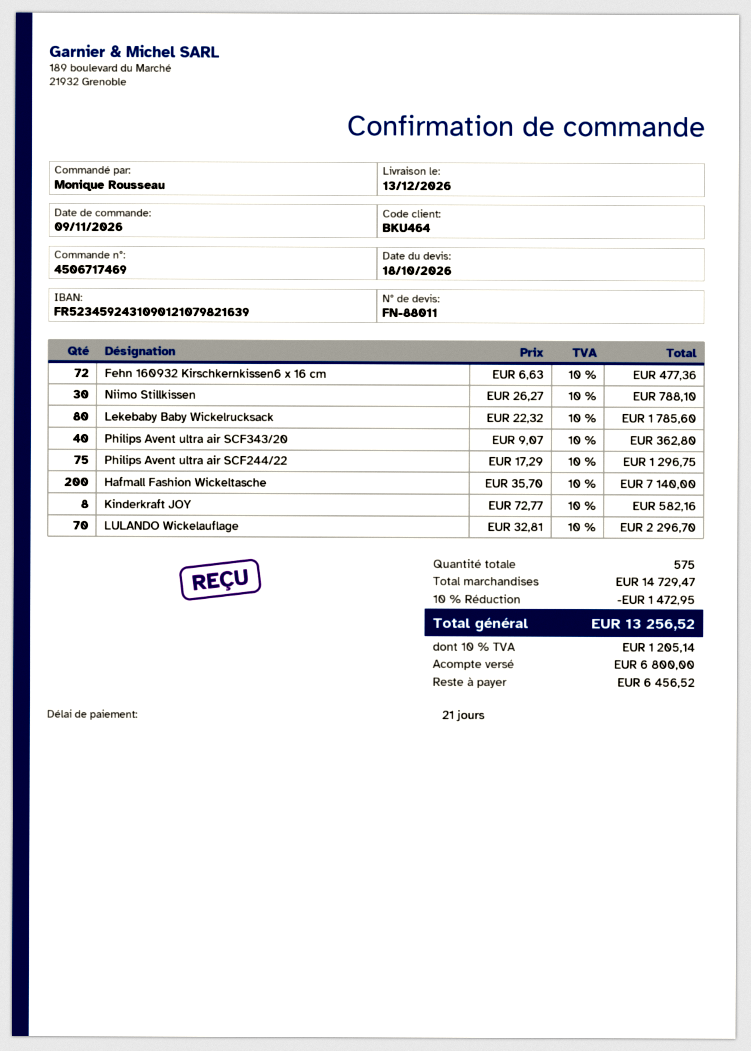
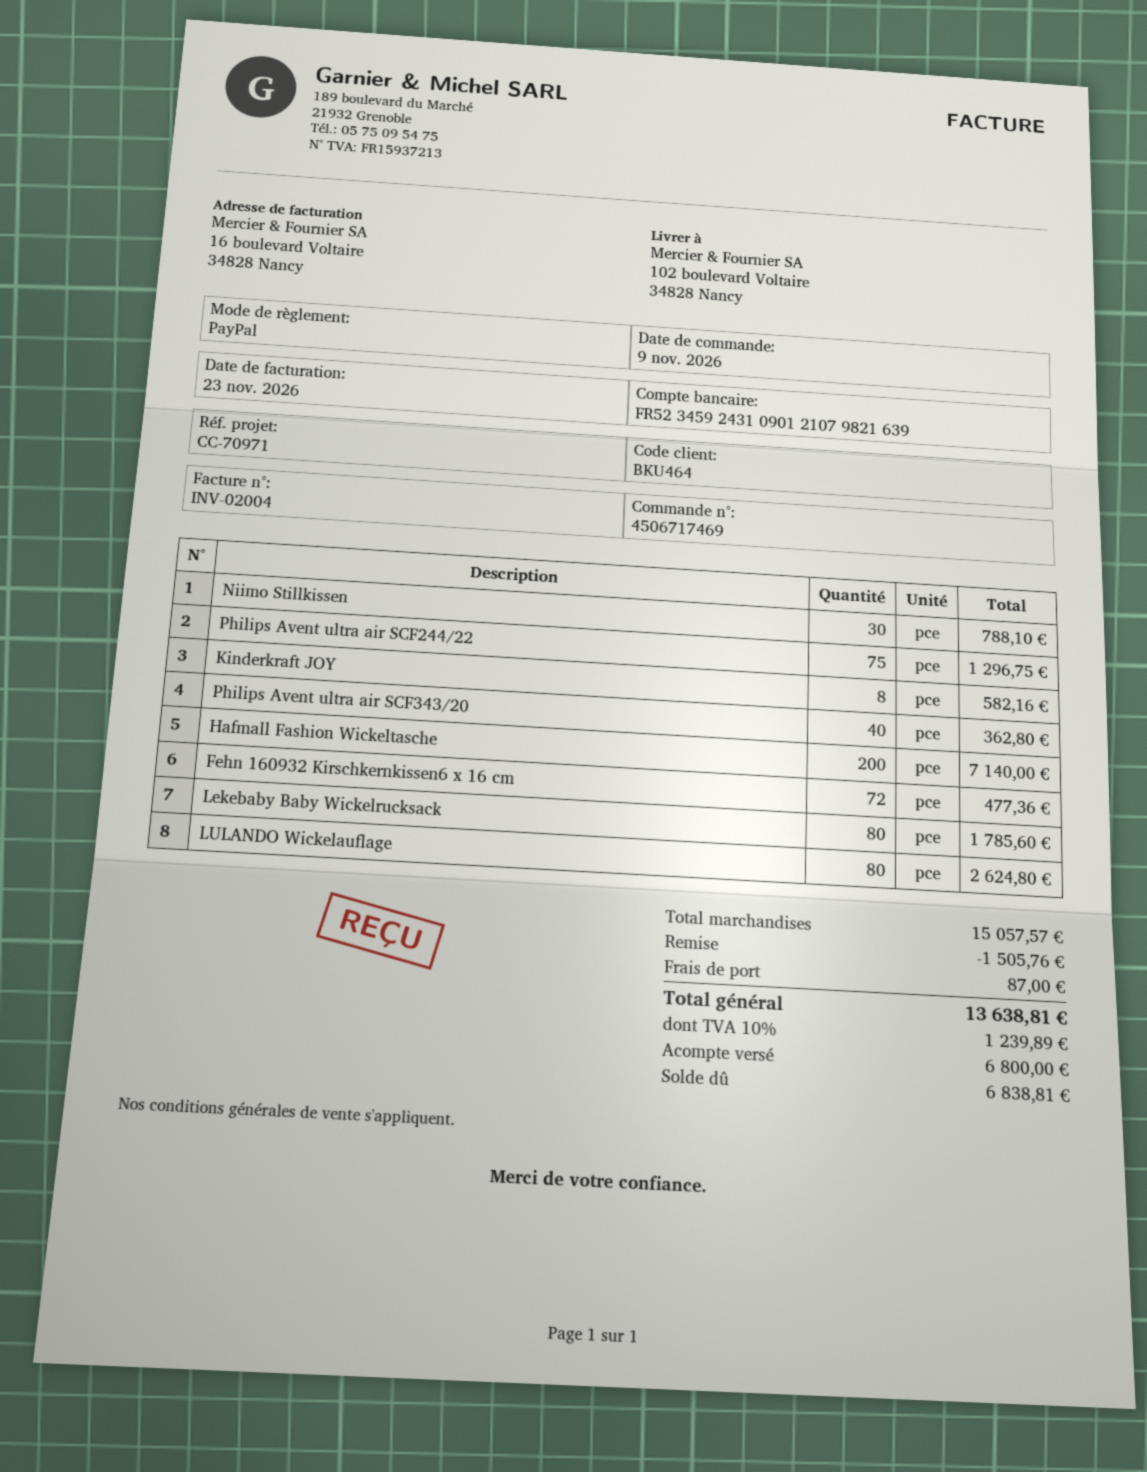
LULANDO Wickelauflage: 70 for 2296.70 -> 80 for 2624.80
subtotal: 14729.47 -> 15057.57
discount: 1472.95 -> 1505.76
shipping: none -> 87.00
tax: 10% = 1205.14 -> 10% = 1239.89
total: 13256.52 -> 13638.81
balance: 6456.52 -> 6838.81

